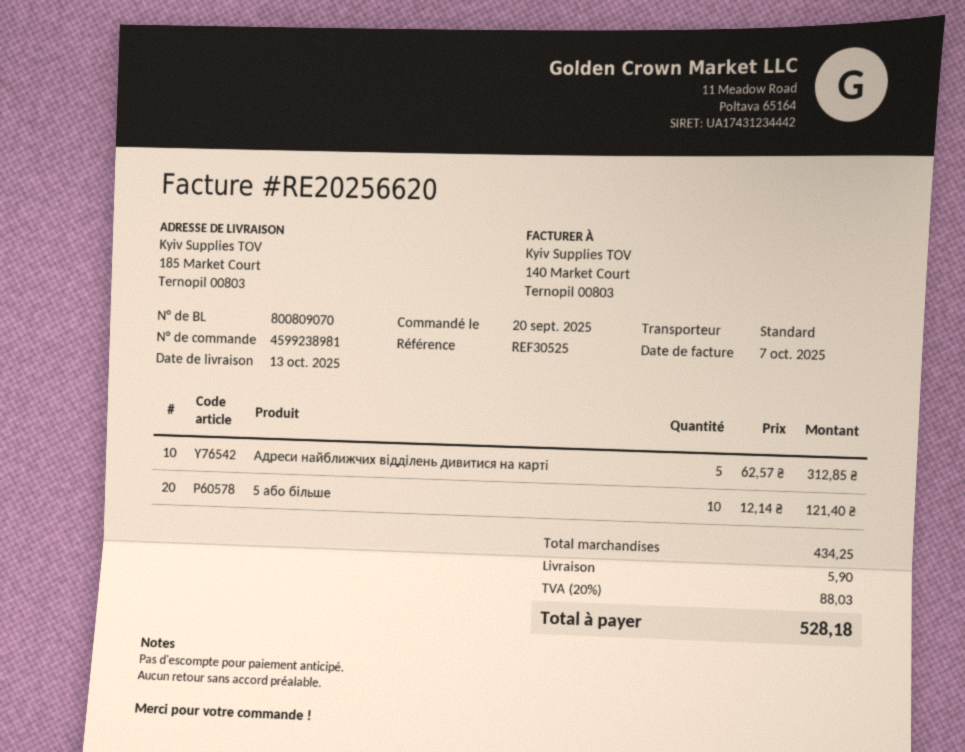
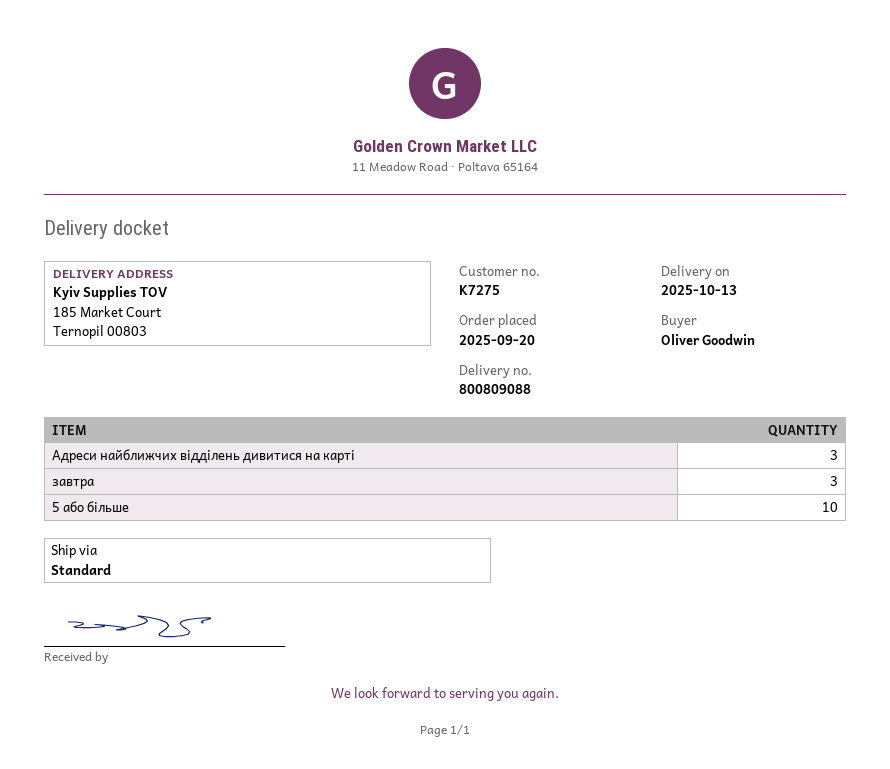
delivery note number: 800809070 -> 800809088
Адреси найближчих відділень дивитися на карті: 5 -> 3
завтра: none -> 3

